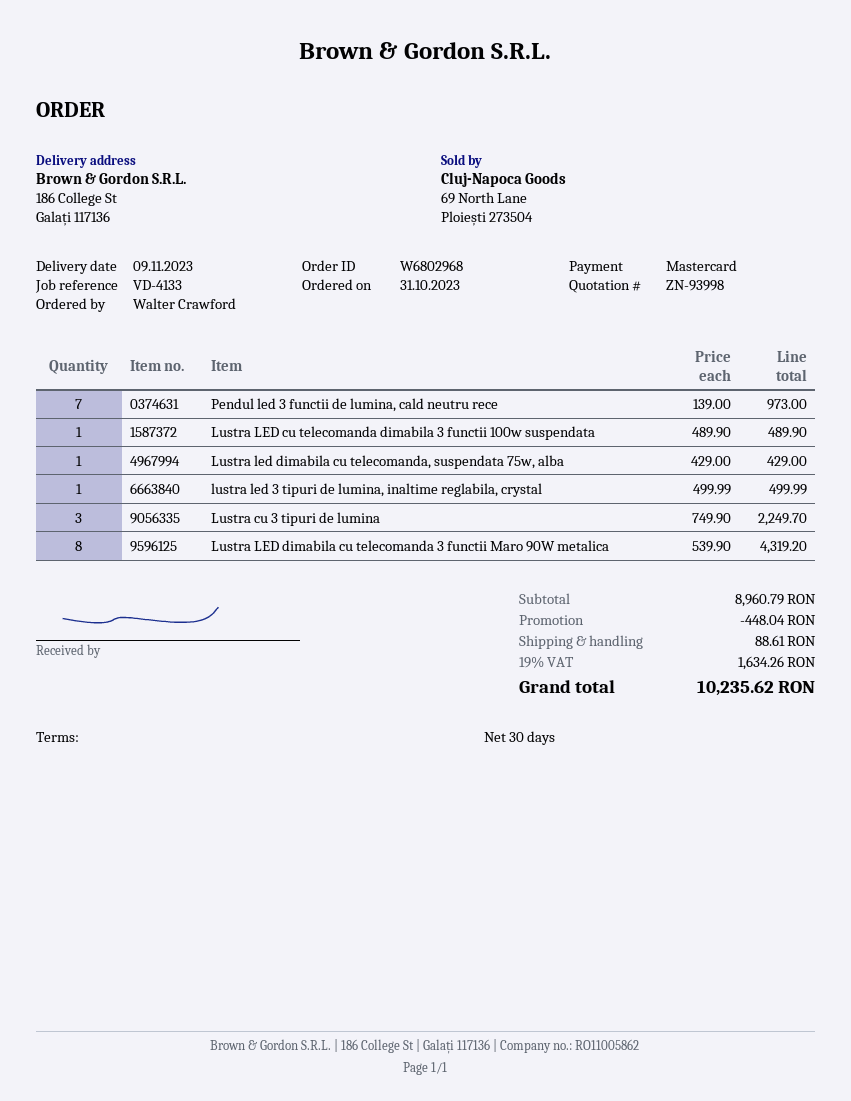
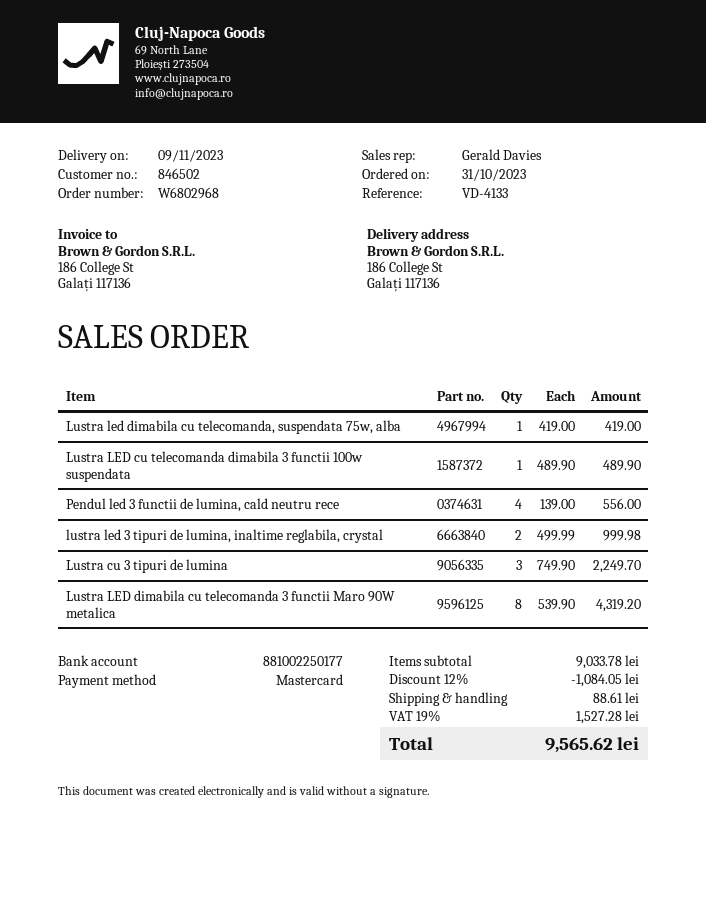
Pendul led 3 functii de lumina, cald neutru rece: 7 x 139.00 = 973.00 -> 4 x 139.00 = 556.00
Lustra led dimabila cu telecomanda, suspendata 75w, alba: 1 x 429.00 = 429.00 -> 1 x 419.00 = 419.00
lustra led 3 tipuri de lumina, inaltime reglabila, crystal: 1 x 499.99 = 499.99 -> 2 x 499.99 = 999.98
subtotal: 8960.79 -> 9033.78
discount: 448.04 -> 1084.05
tax: 19% = 1634.26 -> 19% = 1527.28
total: 10235.62 -> 9565.62

